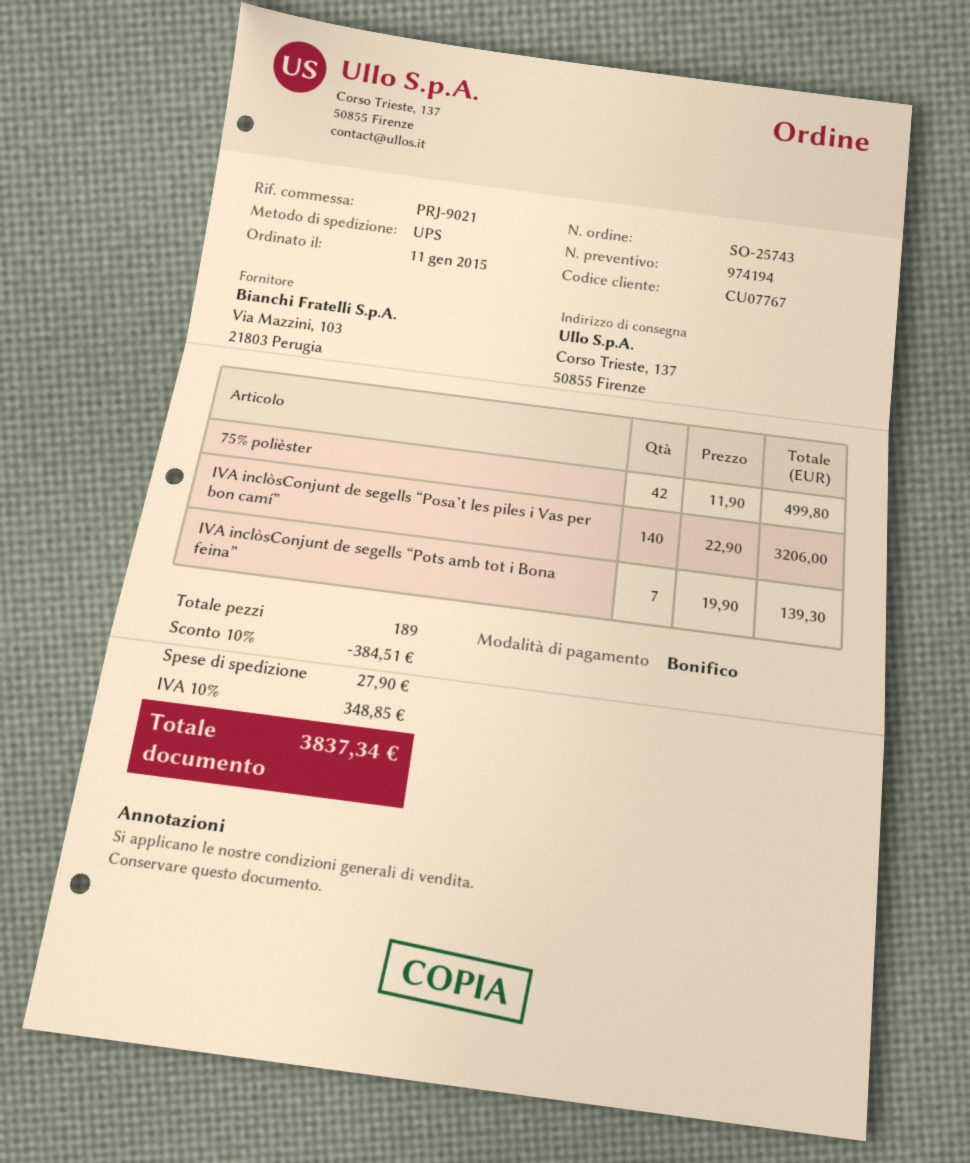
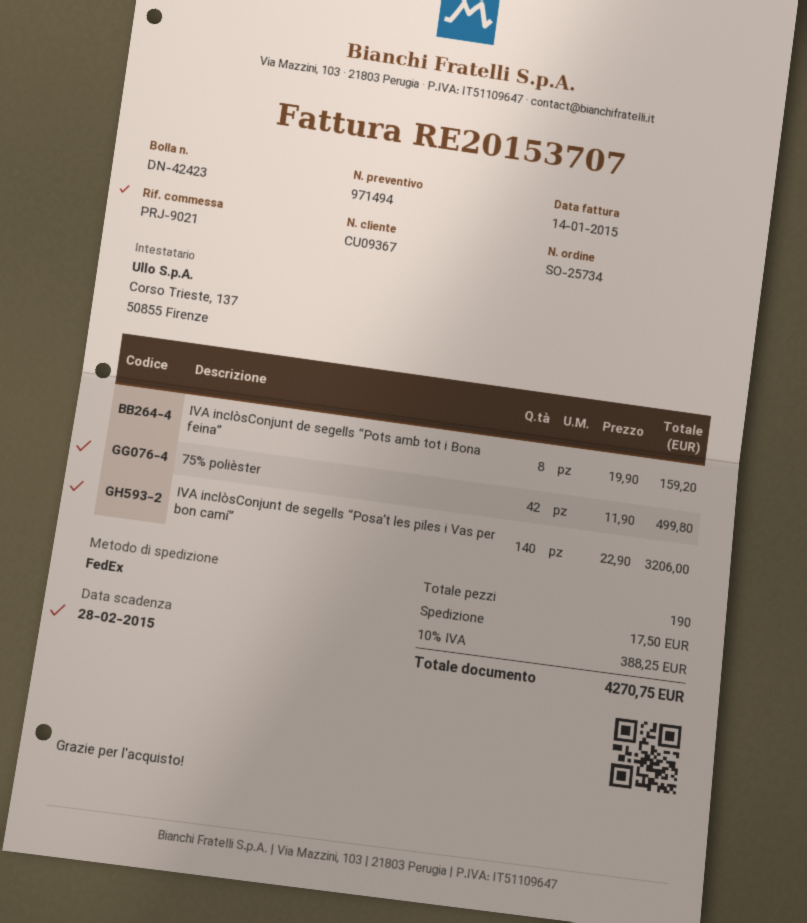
quote number: 974194 -> 971494
order number: SO-25743 -> SO-25734
customer number: CU07767 -> CU09367
shipping method: UPS -> FedEx
IVA inclòsConjunt de segells “Pots amb tot i Bona feina”: 7 x 19.90 = 139.30 -> 8 x 19.90 = 159.20
total quantity: 189 -> 190
discount: 10% = 384.51 -> none
shipping: 27.90 -> 17.50
tax: 10% = 348.85 -> 10% = 388.25
total: 3837.34 -> 4270.75

